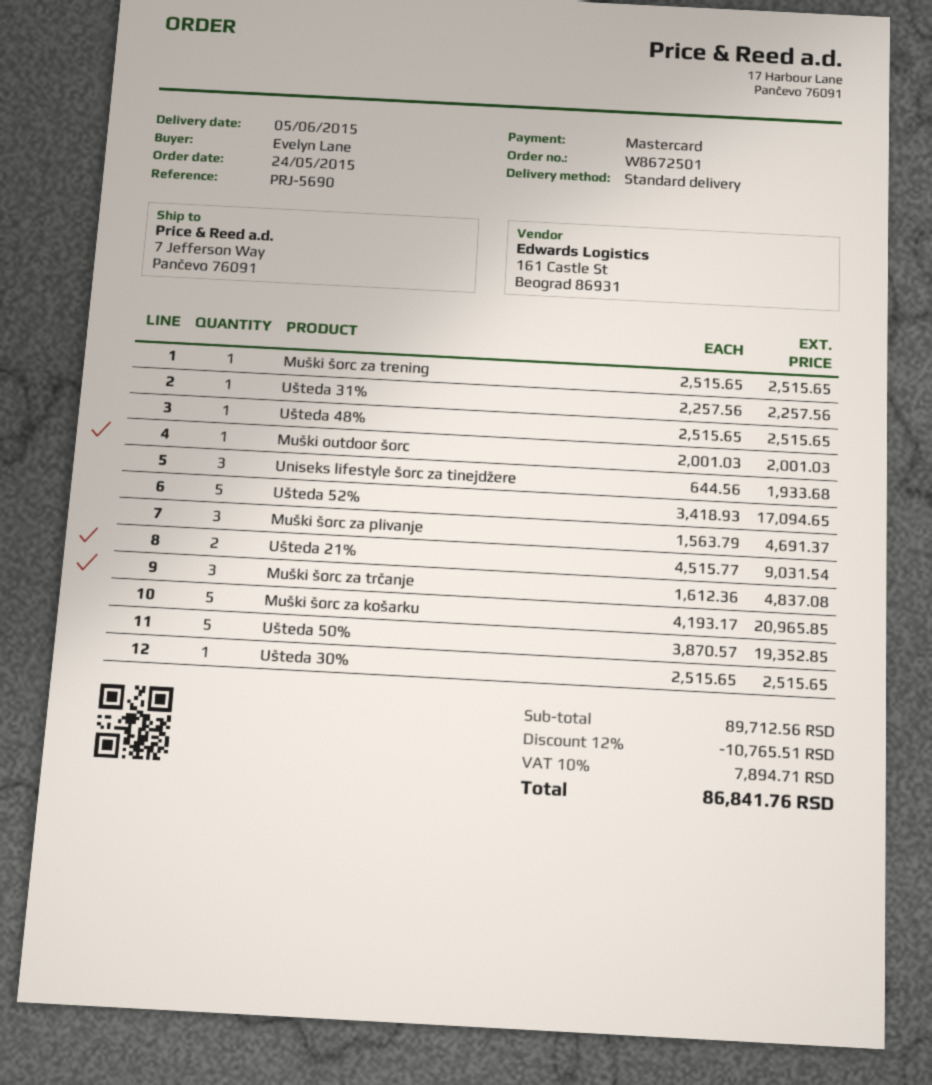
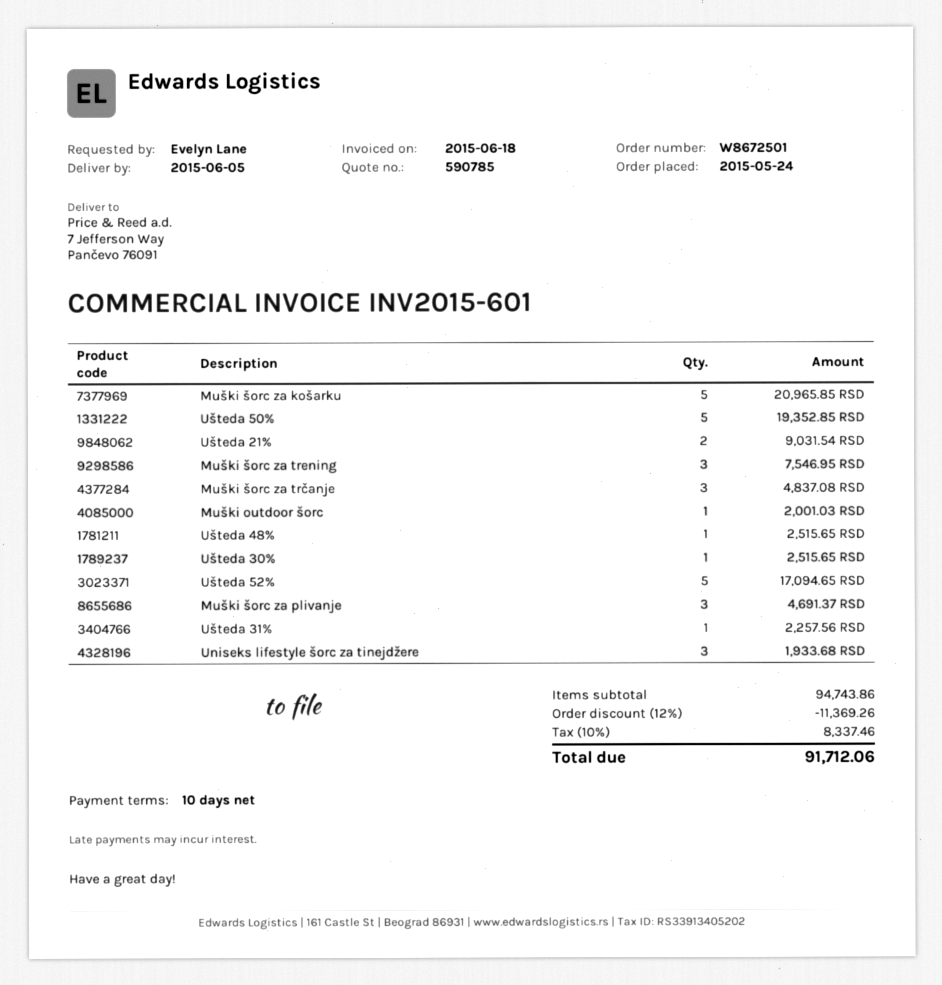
Muški šorc za trening: 1 for 2515.65 -> 3 for 7546.95
subtotal: 89712.56 -> 94743.86
discount: 12% = 10765.51 -> 12% = 11369.26
tax: 10% = 7894.71 -> 10% = 8337.46
total: 86841.76 -> 91712.06

